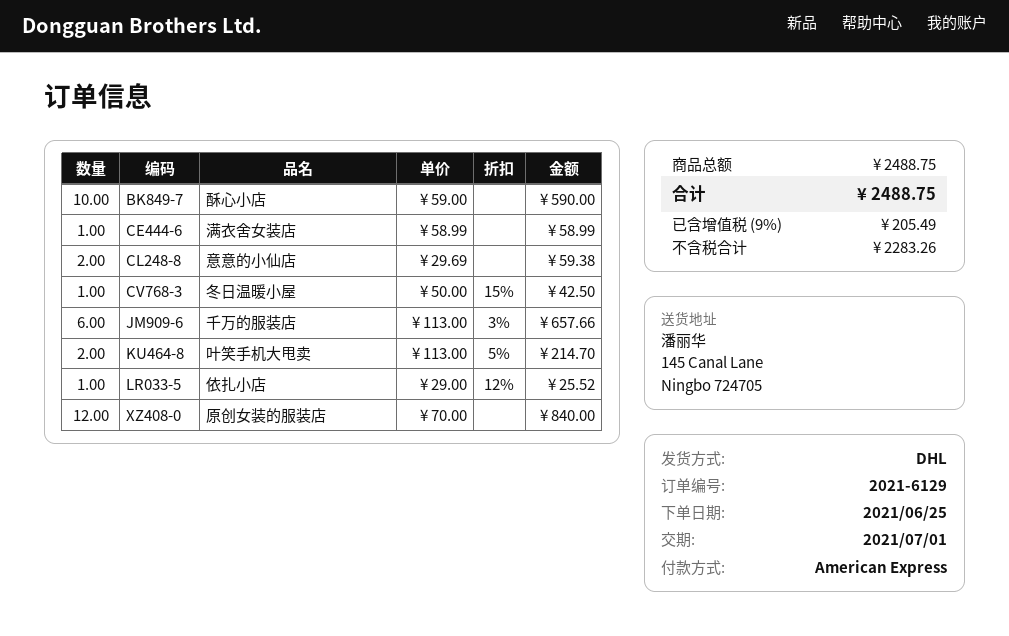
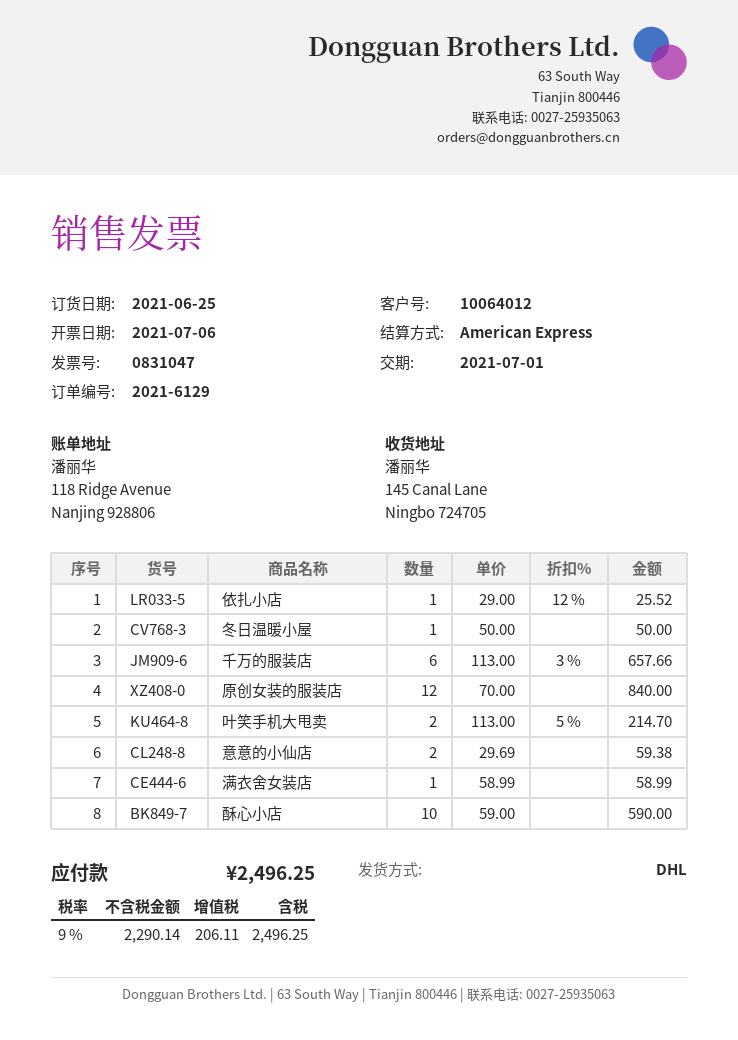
冬日温暖小屋: 1 x 50.00 - 15% = 42.50 -> 1 x 50.00 = 50.00
net: 2283.26 -> 2290.14
tax: 9% = 205.49 -> 9% = 206.11
total: 2488.75 -> 2496.25

